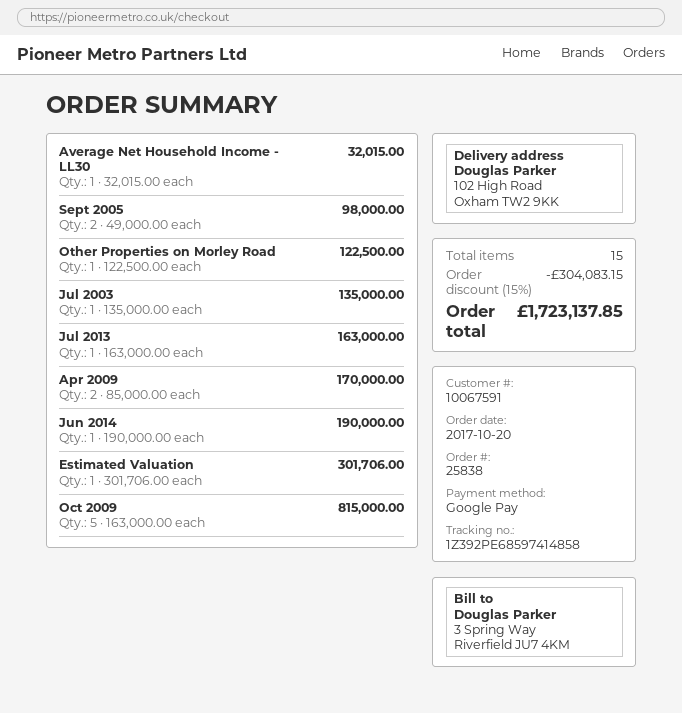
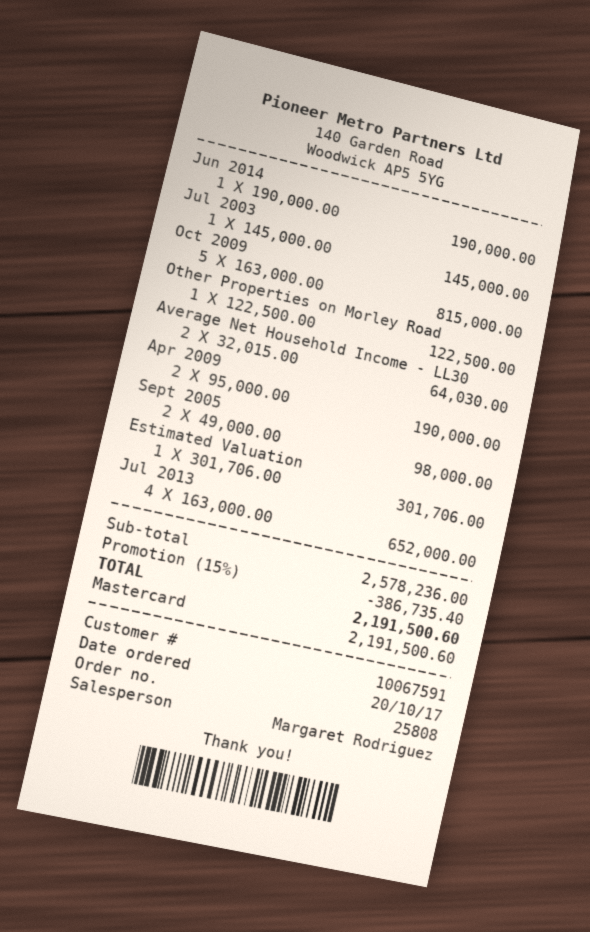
order number: 25838 -> 25808
payment method: Google Pay -> Mastercard
Average Net Household Income - LL30: 1 x 32015.00 = 32015.00 -> 2 x 32015.00 = 64030.00
Jul 2003: 1 x 135000.00 = 135000.00 -> 1 x 145000.00 = 145000.00
Jul 2013: 1 x 163000.00 = 163000.00 -> 4 x 163000.00 = 652000.00
Apr 2009: 2 x 85000.00 = 170000.00 -> 2 x 95000.00 = 190000.00
discount: 15% = 304083.15 -> 15% = 386735.40
total: 1723137.85 -> 2191500.60

